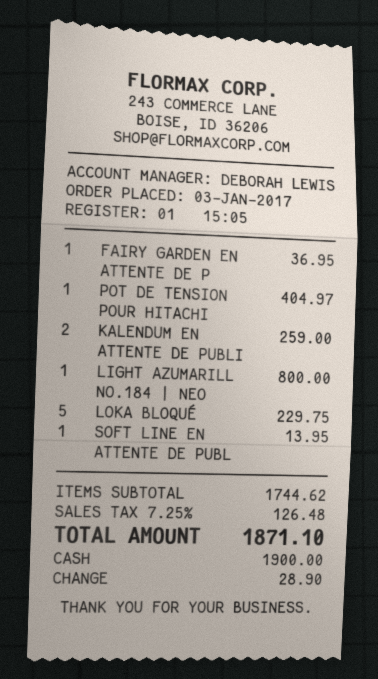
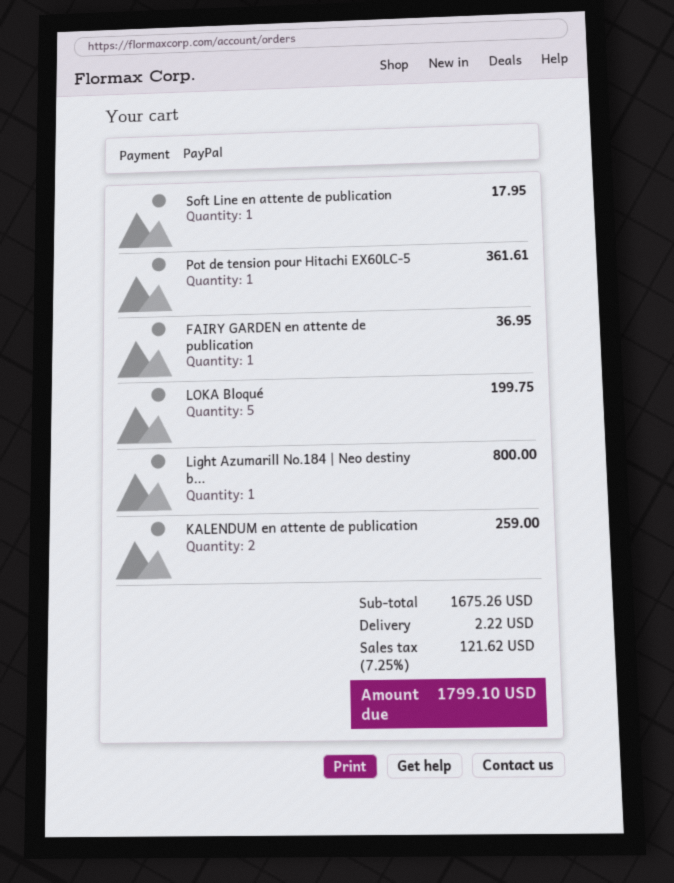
payment method: cash -> PayPal
POT DE TENSION POUR HITACHI: 1 for 404.97 -> 1 for 361.61
LOKA BLOQUÉ: 5 for 229.75 -> 5 for 199.75
SOFT LINE EN ATTENTE DE PUBL: 1 for 13.95 -> 1 for 17.95
subtotal: 1744.62 -> 1675.26
shipping: none -> 2.22
tax: 7.25% = 126.48 -> 7.25% = 121.62
total: 1871.10 -> 1799.10

